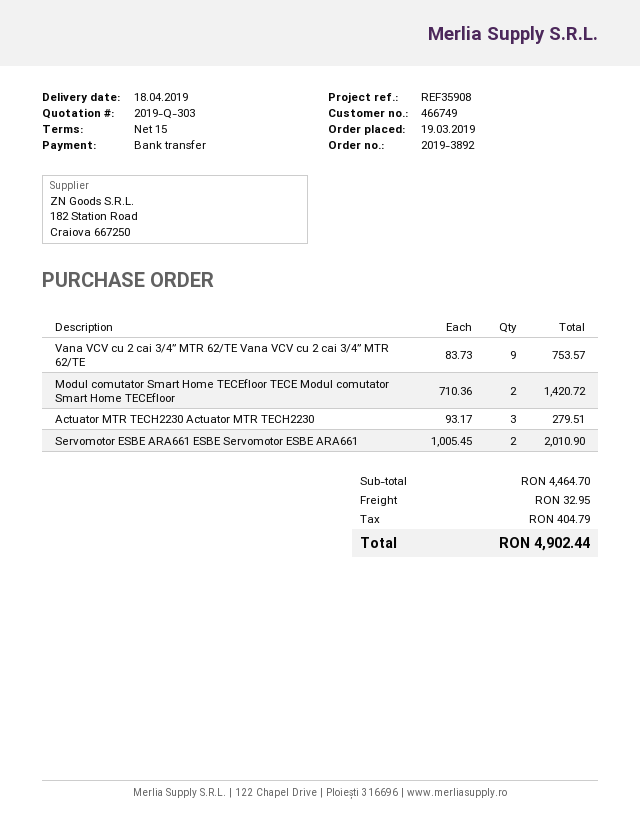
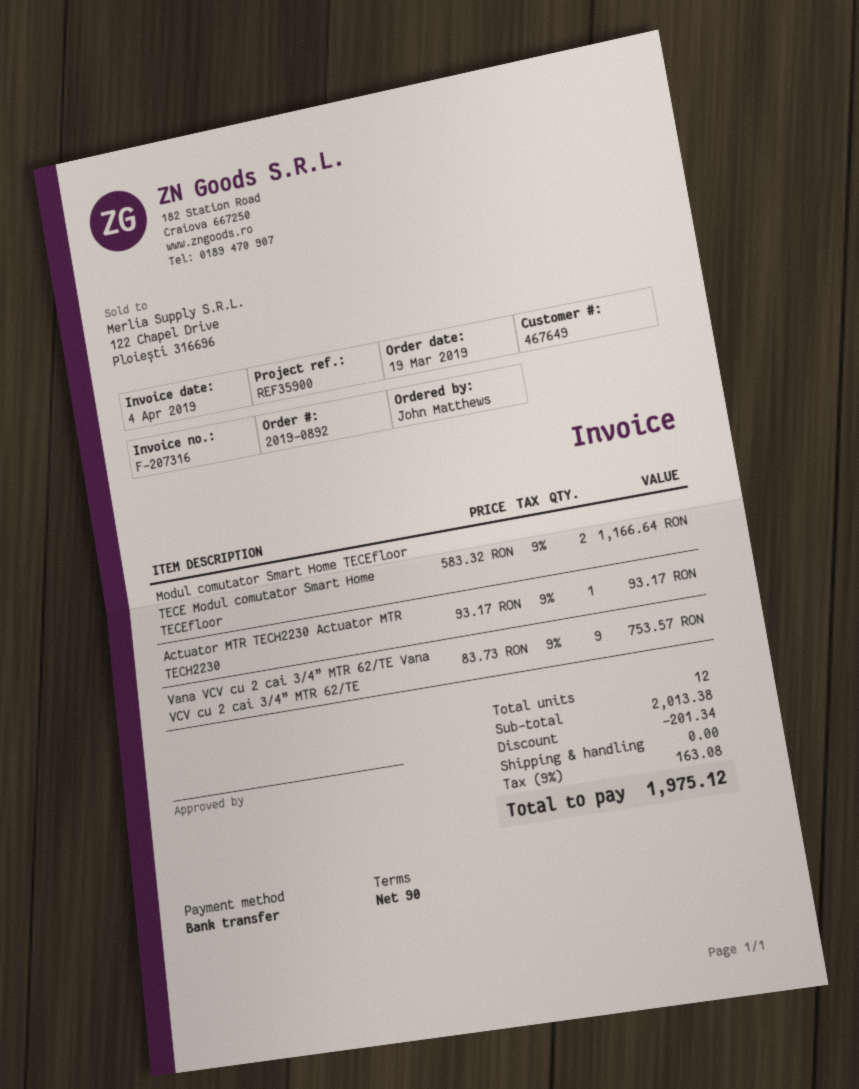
order number: 2019-3892 -> 2019-0892
payment terms: 15 days -> 90 days
customer number: 466749 -> 467649
reference: REF35908 -> REF35900
Modul comutator Smart Home TECEfloor TECE Modul comutator Smart Home TECEfloor: 2 x 710.36 = 1420.72 -> 2 x 583.32 = 1166.64
Actuator MTR TECH2230 Actuator MTR TECH2230: 3 x 93.17 = 279.51 -> 1 x 93.17 = 93.17
Servomotor ESBE ARA661 ESBE Servomotor ESBE ARA661: 2 x 1005.45 = 2010.90 -> none
subtotal: 4464.70 -> 2013.38
discount: none -> 201.34
shipping: 32.95 -> 0.00
tax: 404.79 -> 163.08
total: 4902.44 -> 1975.12

